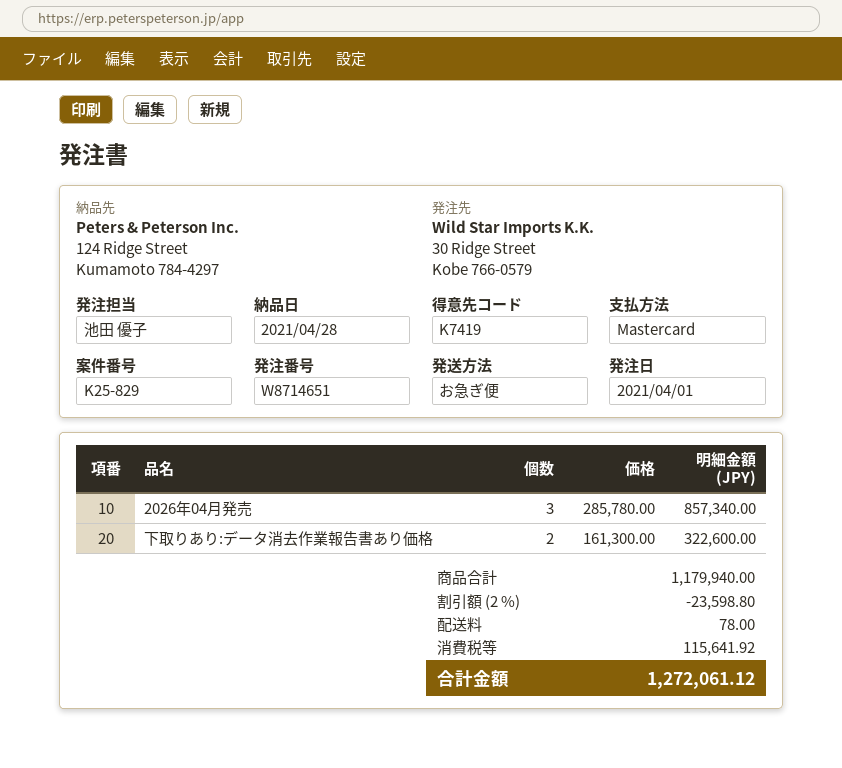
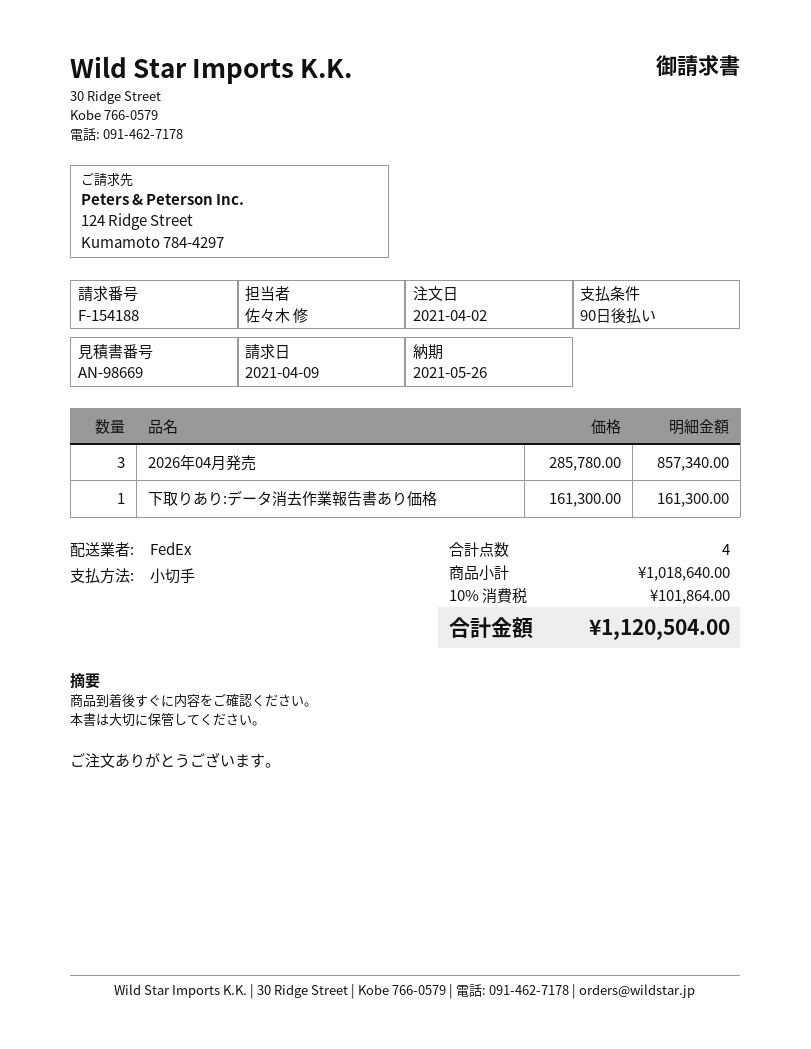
order date: 2021-04-01 -> 2021-04-02
delivery date: 2021-04-28 -> 2021-05-26
payment method: Mastercard -> cheque
shipping method: express -> FedEx
下取りあり:データ消去作業報告書あり価格: 2 x 161300.00 = 322600.00 -> 1 x 161300.00 = 161300.00
subtotal: 1179940.00 -> 1018640.00
discount: 2% = 23598.80 -> none
shipping: 78.00 -> none
tax: 115641.92 -> 101864.00
total: 1272061.12 -> 1120504.00

